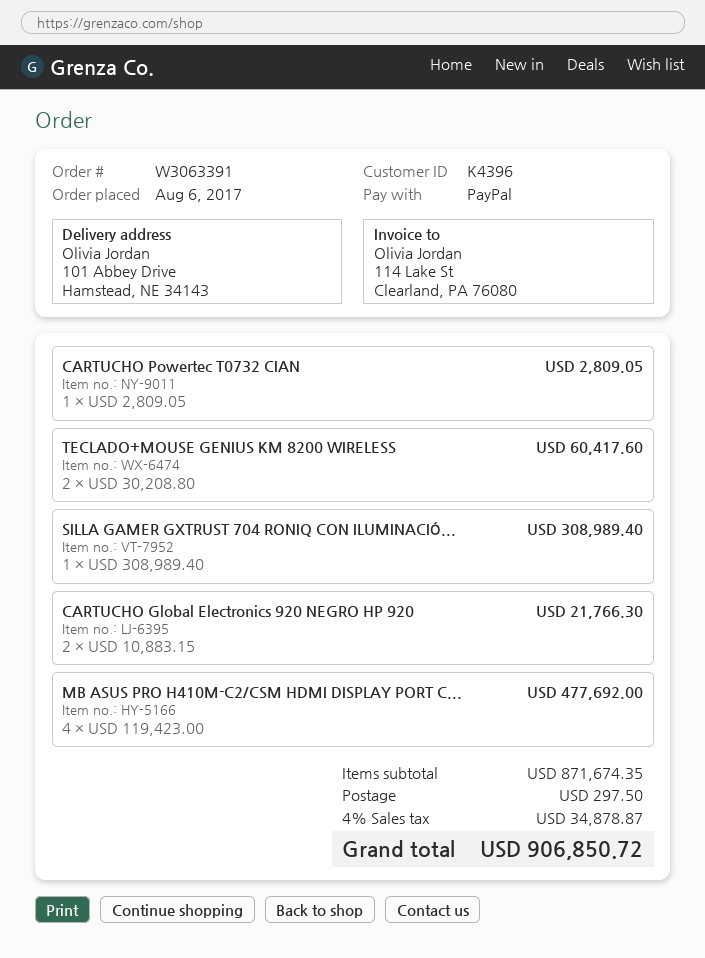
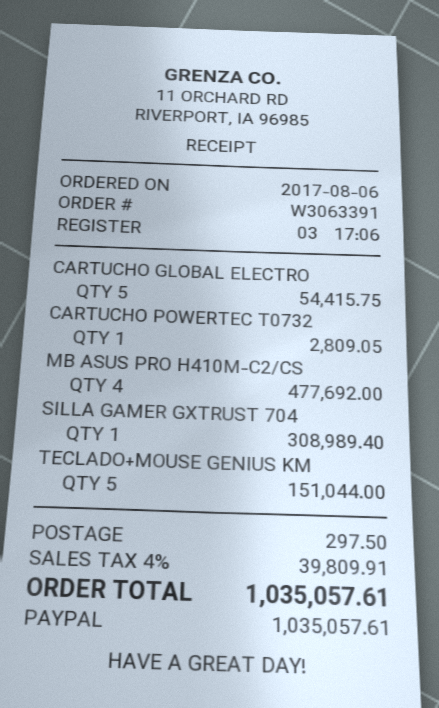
TECLADO+MOUSE GENIUS KM 8200 WIRELESS: 2 for 60417.60 -> 5 for 151044.00
CARTUCHO Global Electronics 920 NEGRO HP 920: 2 for 21766.30 -> 5 for 54415.75
tax: 4% = 34878.87 -> 4% = 39809.91
total: 906850.72 -> 1035057.61

